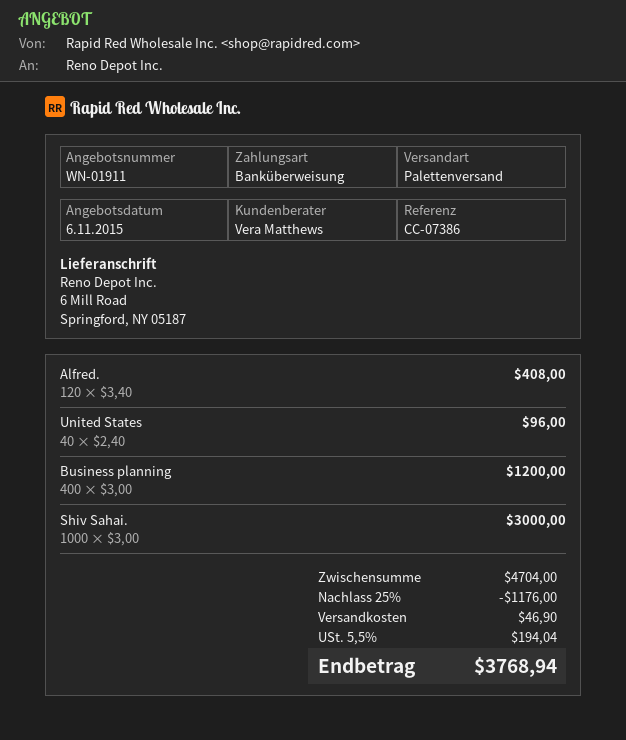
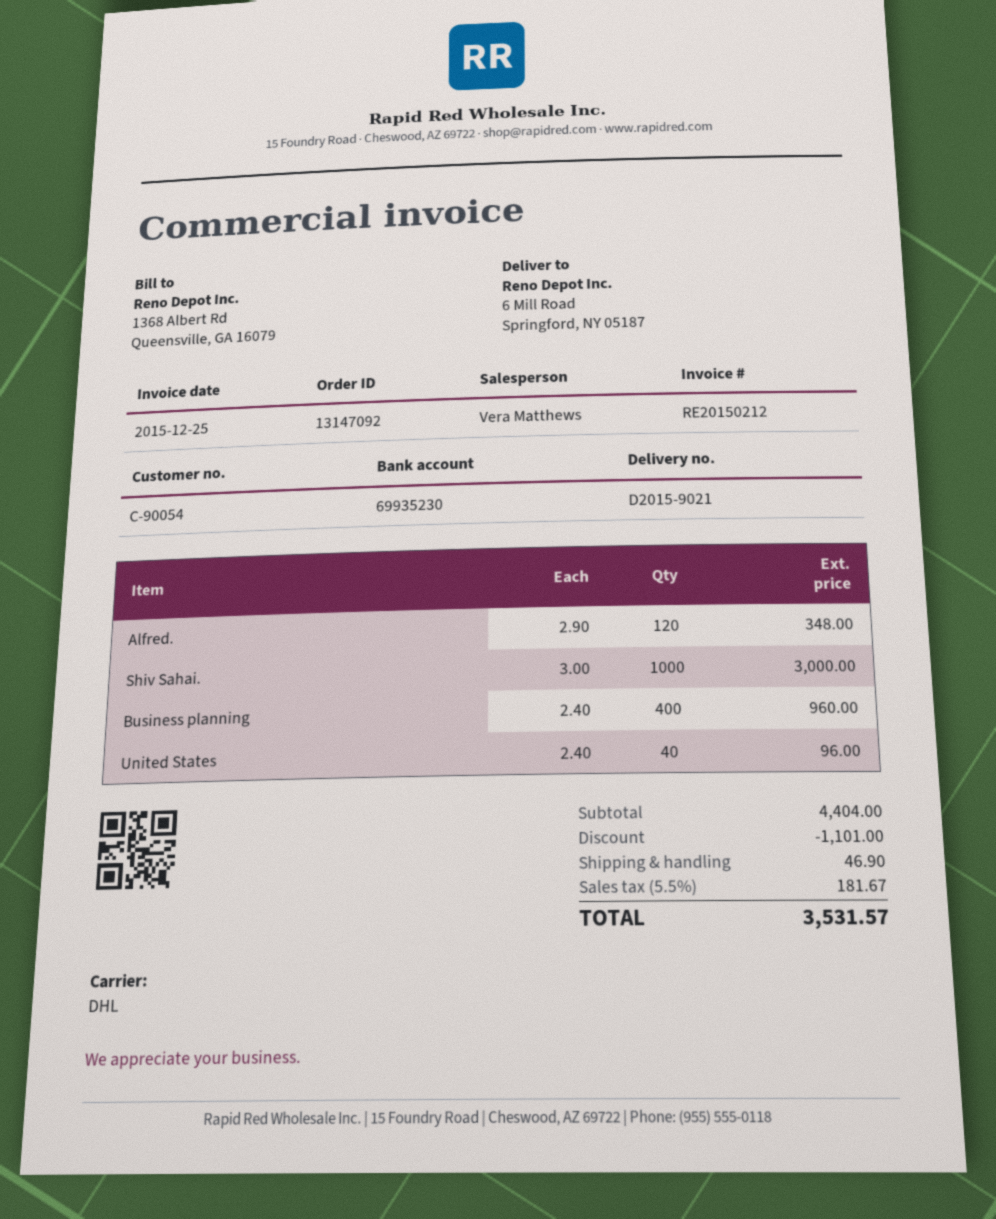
shipping method: pallet freight -> DHL
Alfred.: 120 x 3.40 = 408.00 -> 120 x 2.90 = 348.00
Business planning: 400 x 3.00 = 1200.00 -> 400 x 2.40 = 960.00
subtotal: 4704.00 -> 4404.00
discount: 1176.00 -> 1101.00
tax: 5.5% = 194.04 -> 5.5% = 181.67
total: 3768.94 -> 3531.57

